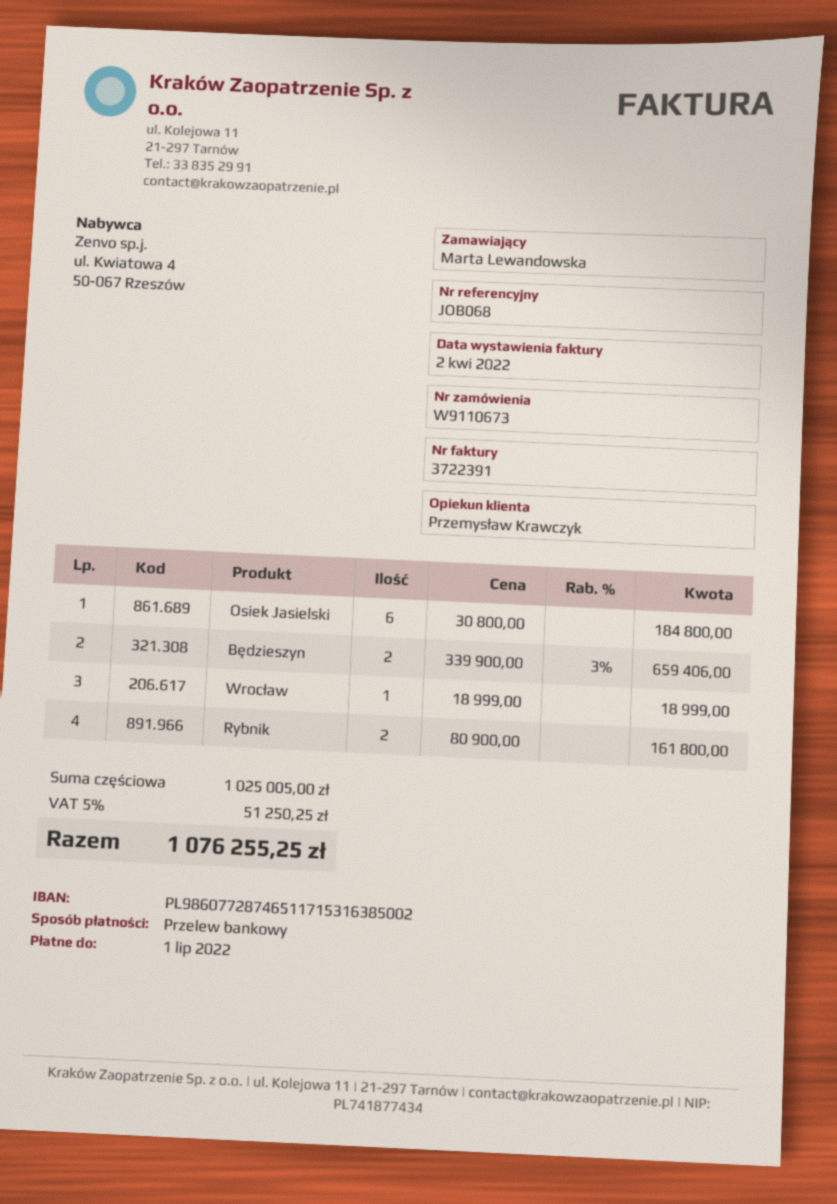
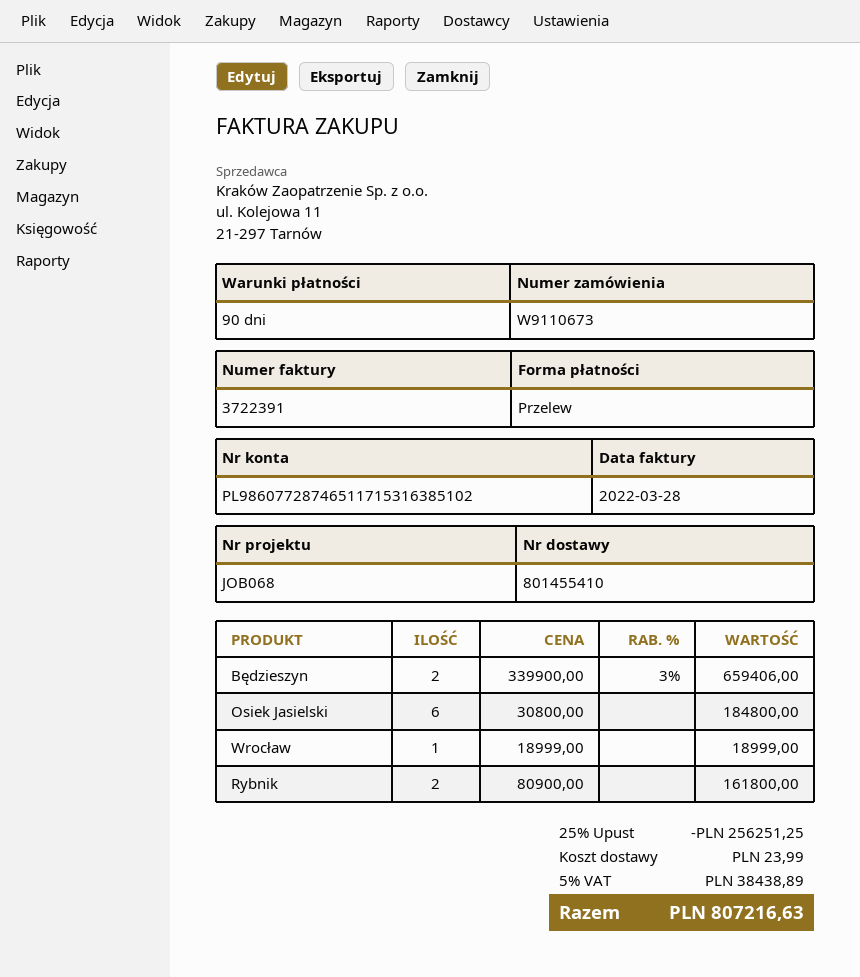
invoice date: 2022-04-02 -> 2022-03-28
bank account: PL98607728746511715316385002 -> PL98607728746511715316385102
discount: none -> 25% = 256251.25
shipping: none -> 23.99
tax: 5% = 51250.25 -> 5% = 38438.89
total: 1076255.25 -> 807216.63

